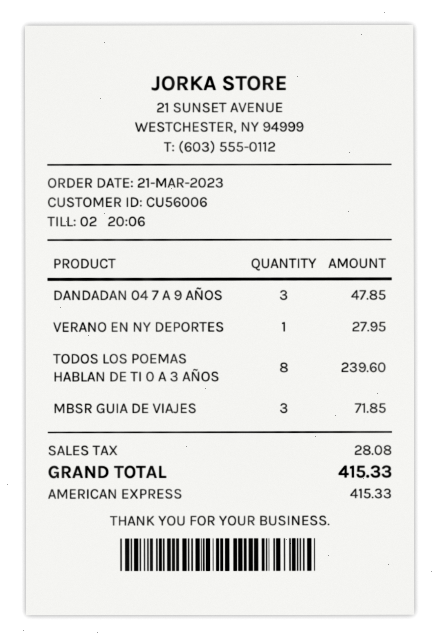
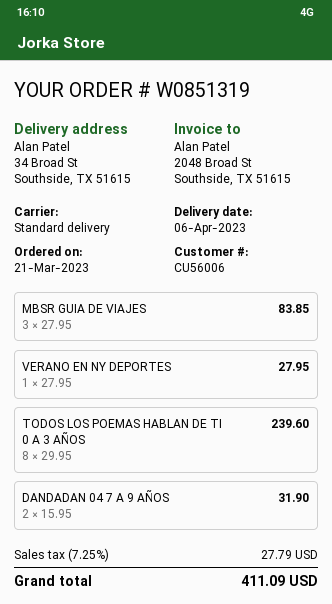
DANDADAN 04 7 A 9 AÑOS: 3 for 47.85 -> 2 for 31.90
MBSR GUIA DE VIAJES: 3 for 71.85 -> 3 for 83.85
tax: 28.08 -> 27.79
total: 415.33 -> 411.09

